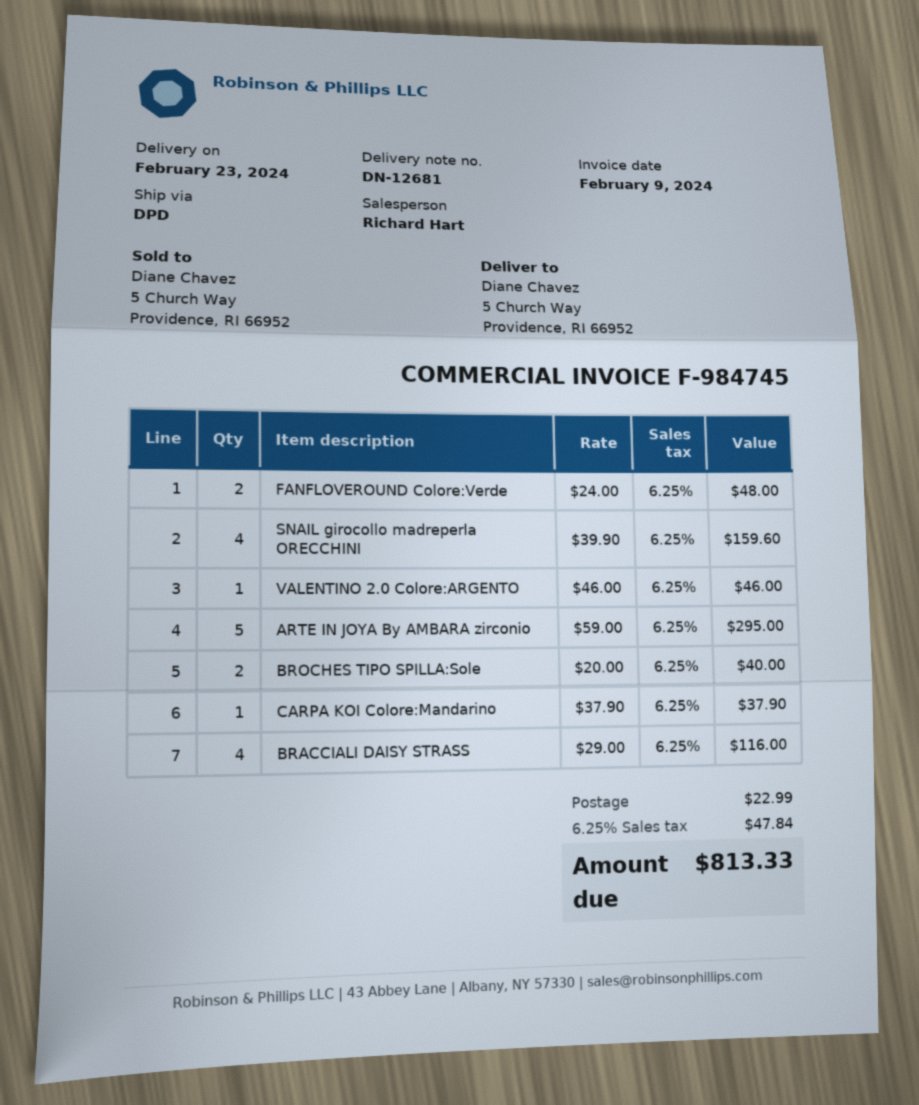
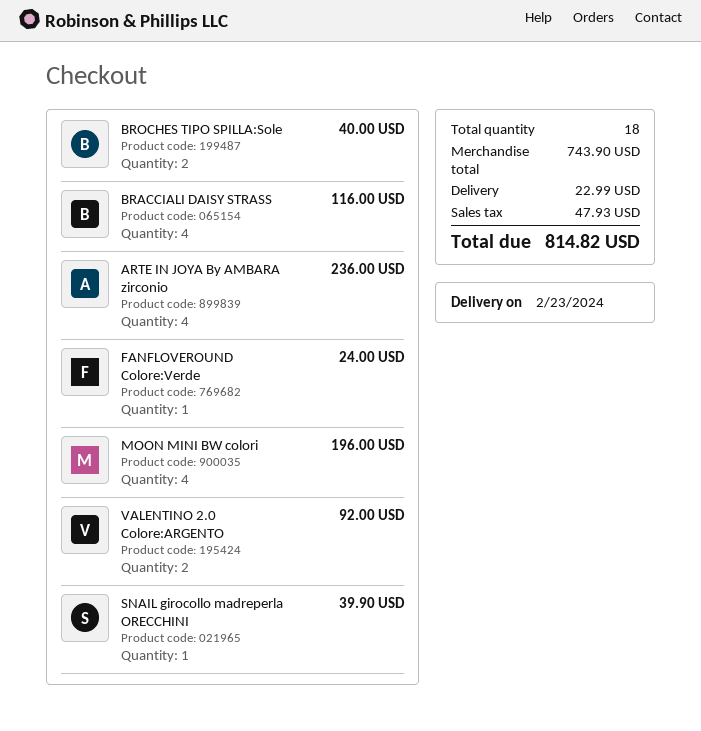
FANFLOVEROUND Colore:Verde: 2 for 48.00 -> 1 for 24.00
SNAIL girocollo madreperla ORECCHINI: 4 for 159.60 -> 1 for 39.90
VALENTINO 2.0 Colore:ARGENTO: 1 for 46.00 -> 2 for 92.00
ARTE IN JOYA By AMBARA zirconio: 5 for 295.00 -> 4 for 236.00
CARPA KOI Colore:Mandarino: 1 for 37.90 -> none
MOON MINI BW colori: none -> 4 for 196.00
tax: 47.84 -> 47.93
total: 813.33 -> 814.82

